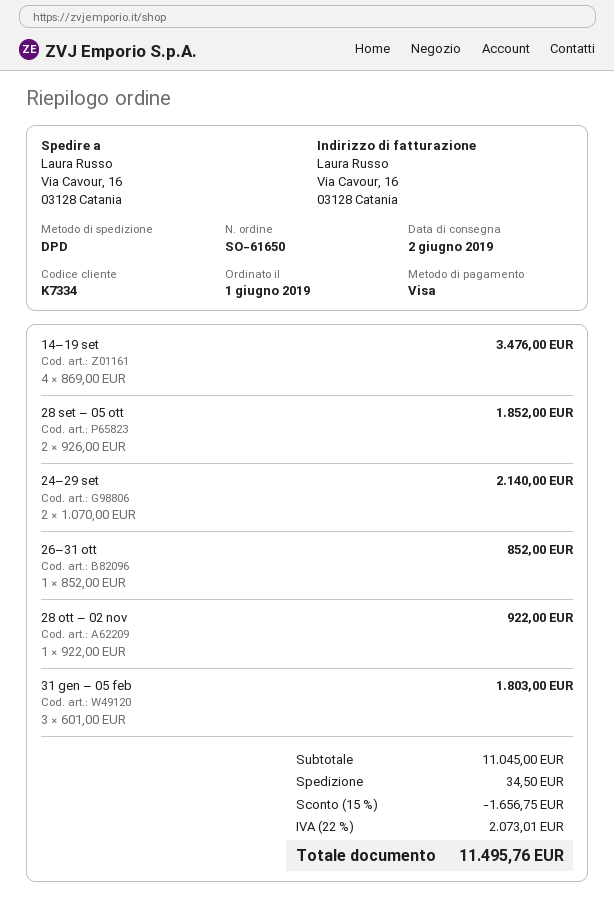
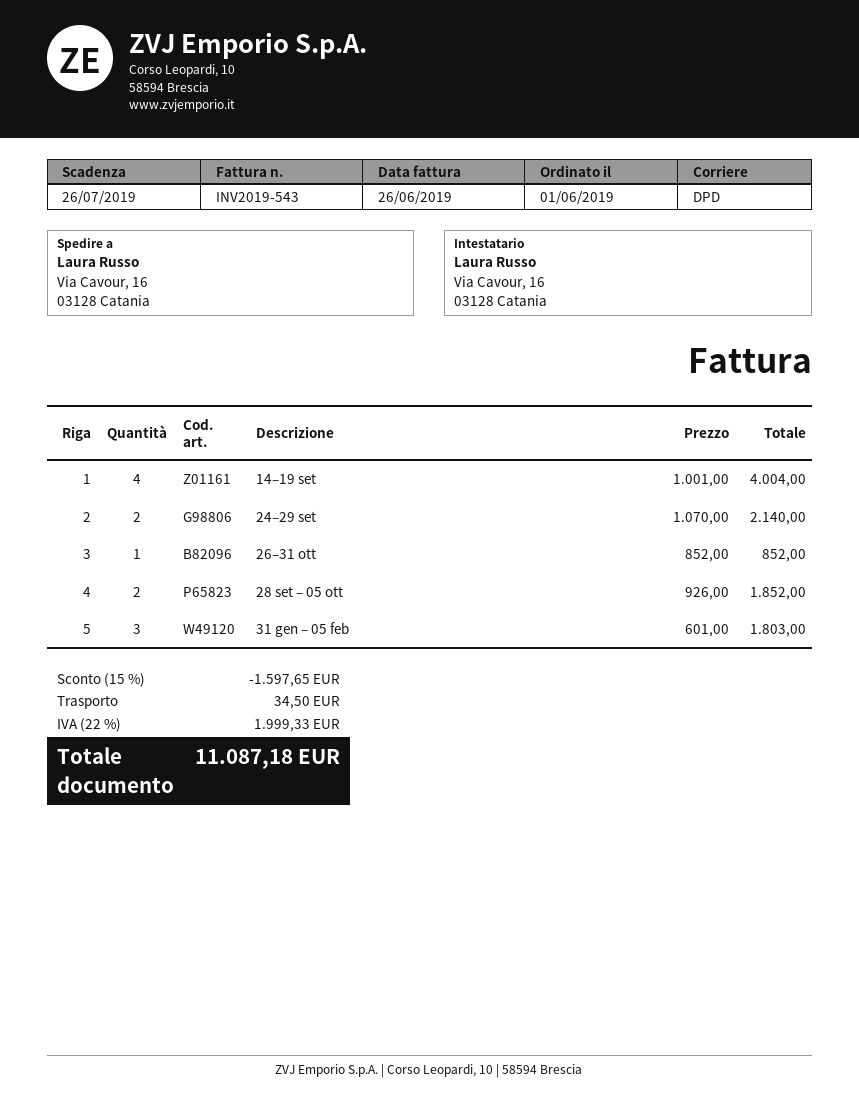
14–19 set: 4 x 869.00 = 3476.00 -> 4 x 1001.00 = 4004.00
28 ott – 02 nov: 1 x 922.00 = 922.00 -> none
discount: 15% = 1656.75 -> 15% = 1597.65
tax: 22% = 2073.01 -> 22% = 1999.33
total: 11495.76 -> 11087.18

